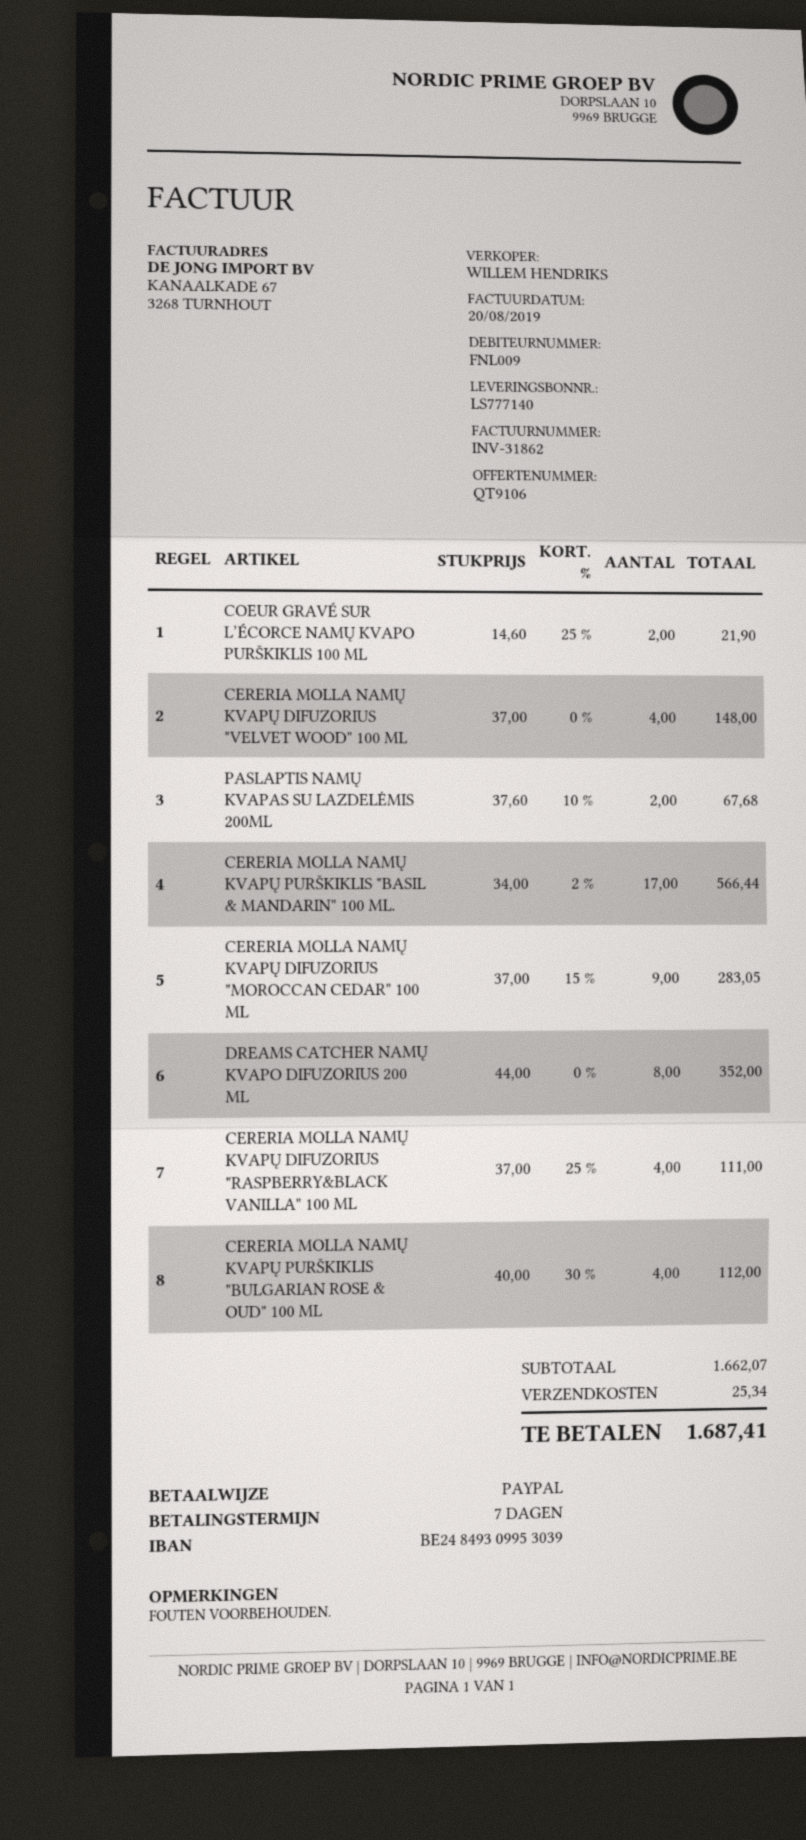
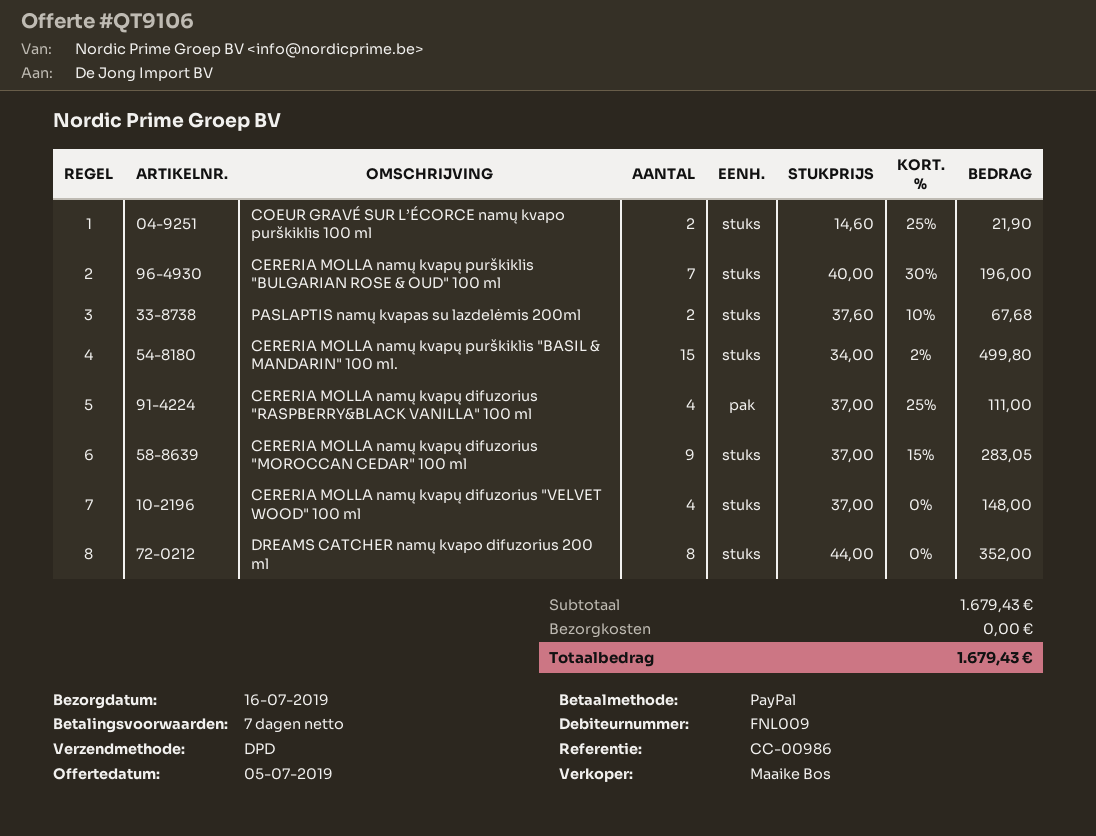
sales rep: WILLEM HENDRIKS -> Maaike Bos
CERERIA MOLLA NAMŲ KVAPŲ PURŠKIKLIS "BASIL & MANDARIN" 100 ML.: 17 x 34.00 - 2% = 566.44 -> 15 x 34.00 - 2% = 499.80
CERERIA MOLLA NAMŲ KVAPŲ PURŠKIKLIS "BULGARIAN ROSE & OUD" 100 ML: 4 x 40.00 - 30% = 112.00 -> 7 x 40.00 - 30% = 196.00
subtotal: 1662.07 -> 1679.43
shipping: 25.34 -> 0.00
total: 1687.41 -> 1679.43

